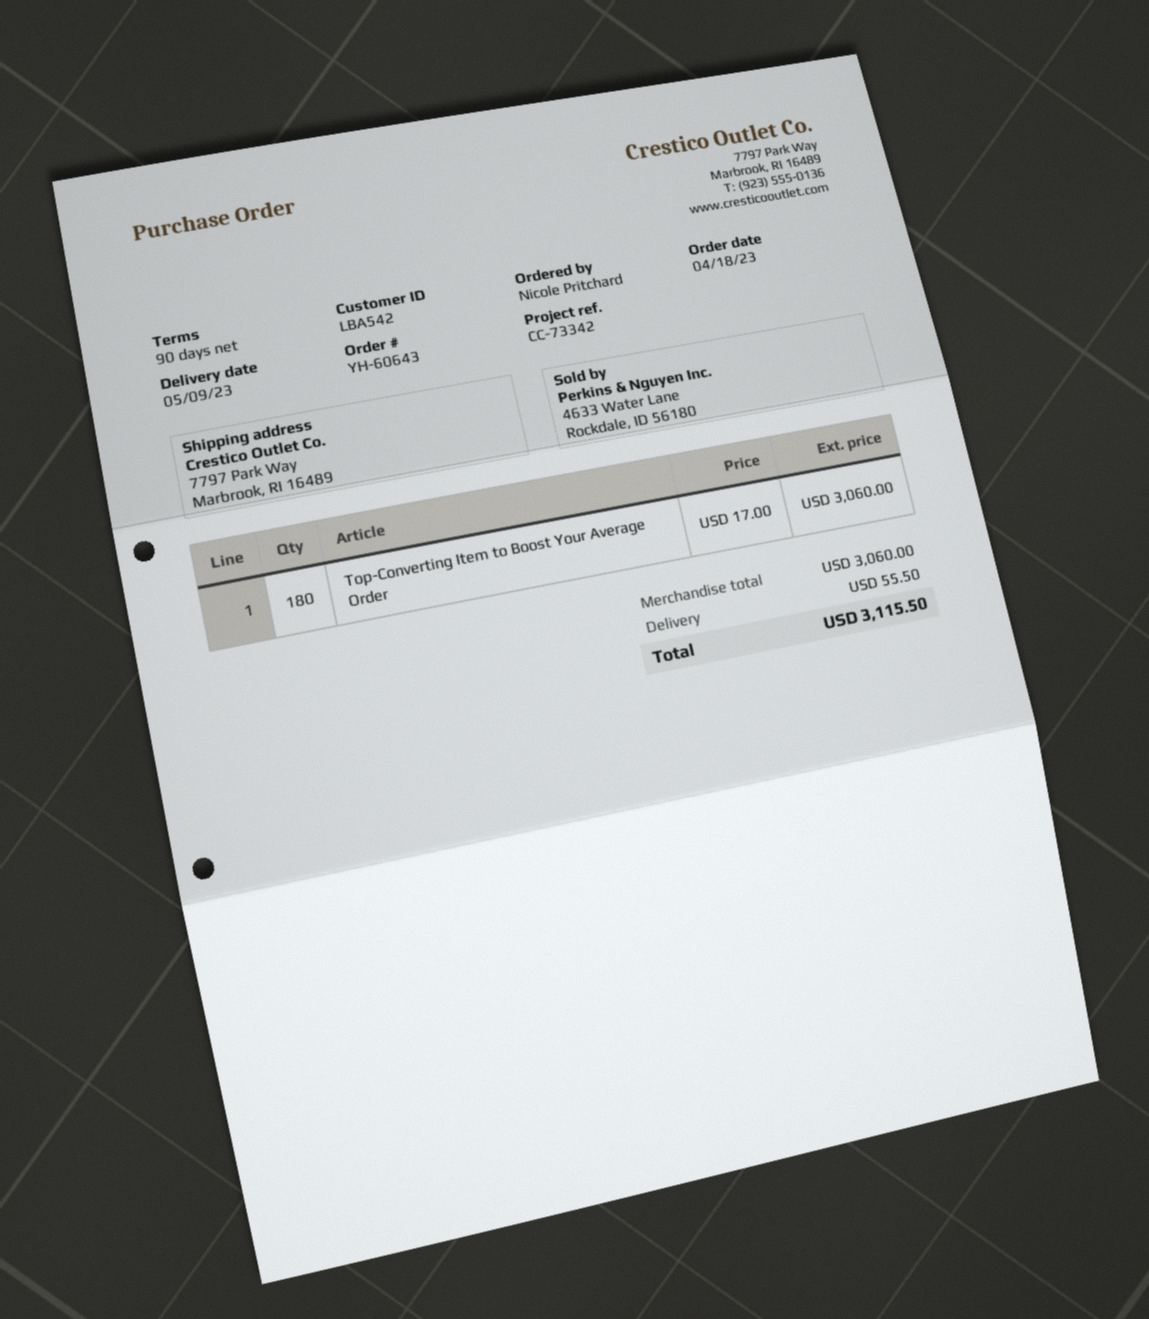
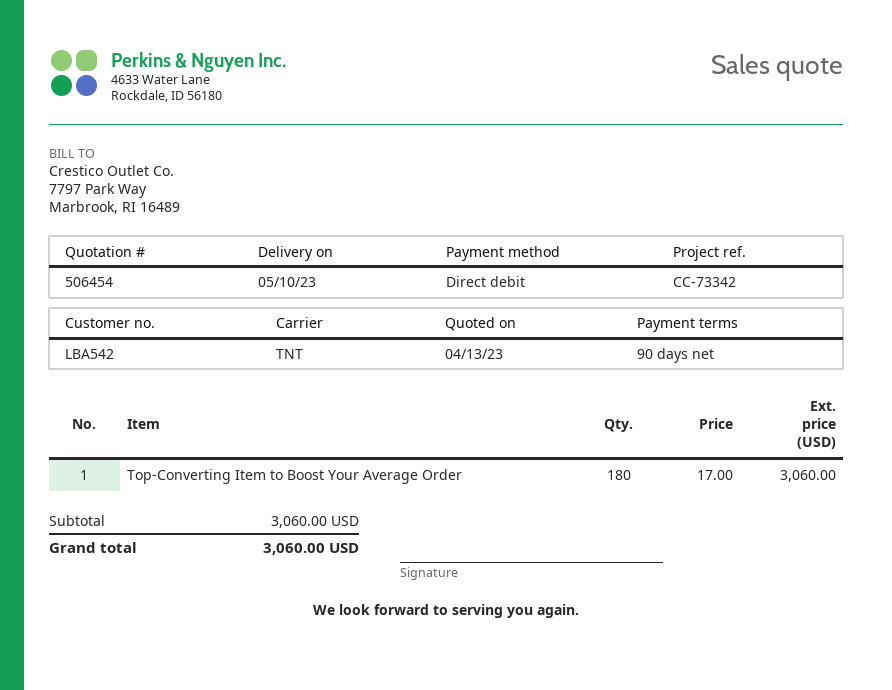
delivery date: 2023-05-09 -> 2023-05-10
shipping: 55.50 -> none
total: 3115.50 -> 3060.00

